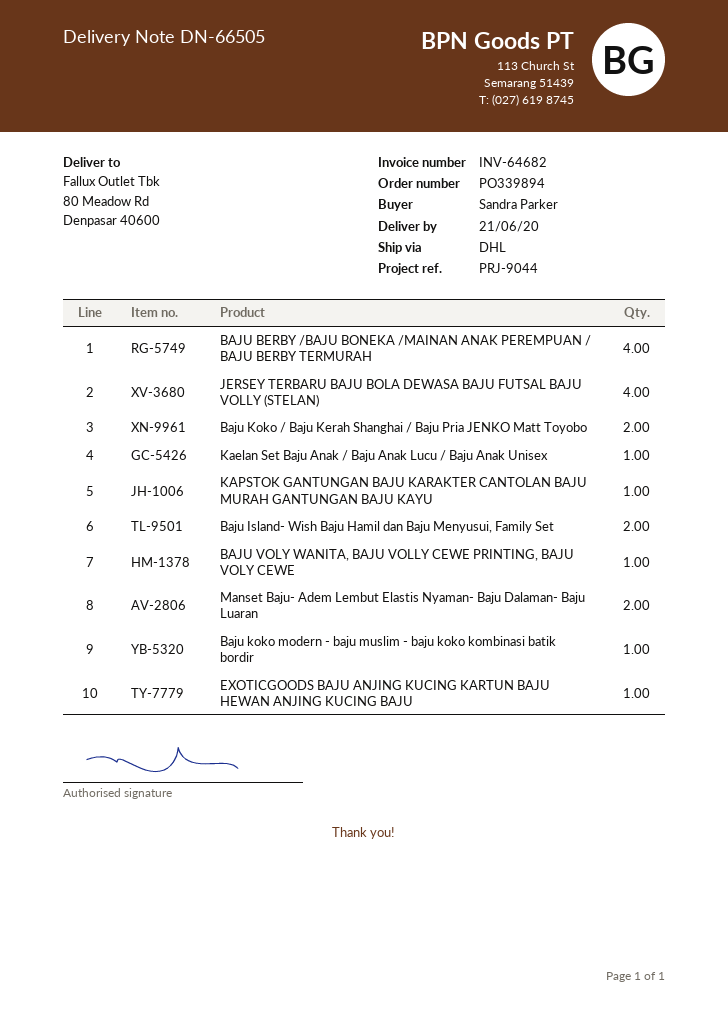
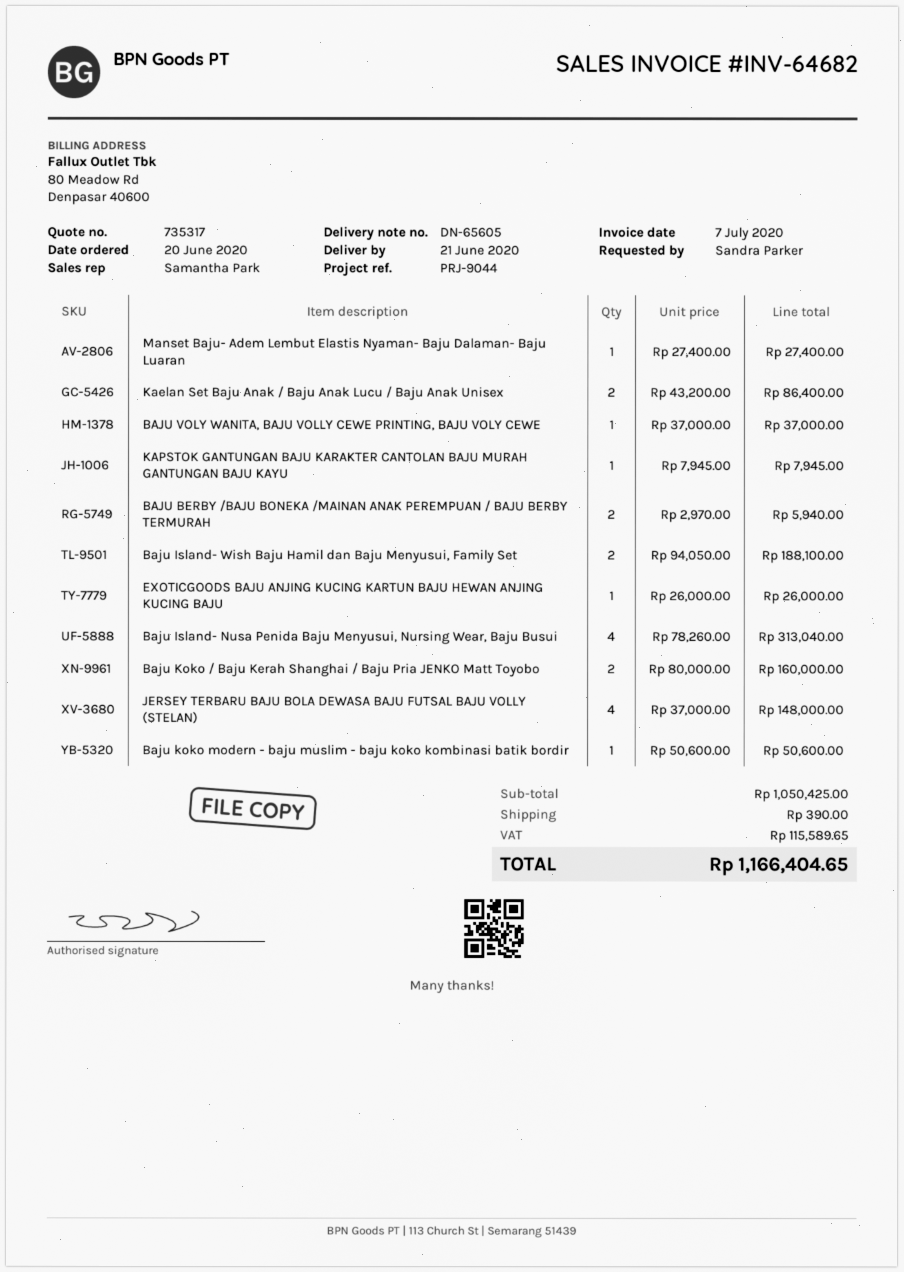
delivery note number: DN-66505 -> DN-65605
BAJU BERBY /BAJU BONEKA /MAINAN ANAK PEREMPUAN / BAJU BERBY TERMURAH: 4 -> 2
Kaelan Set Baju Anak / Baju Anak Lucu / Baju Anak Unisex: 1 -> 2
Manset Baju- Adem Lembut Elastis Nyaman- Baju Dalaman- Baju Luaran: 2 -> 1
Baju Island- Nusa Penida Baju Menyusui, Nursing Wear, Baju Busui: none -> 4

